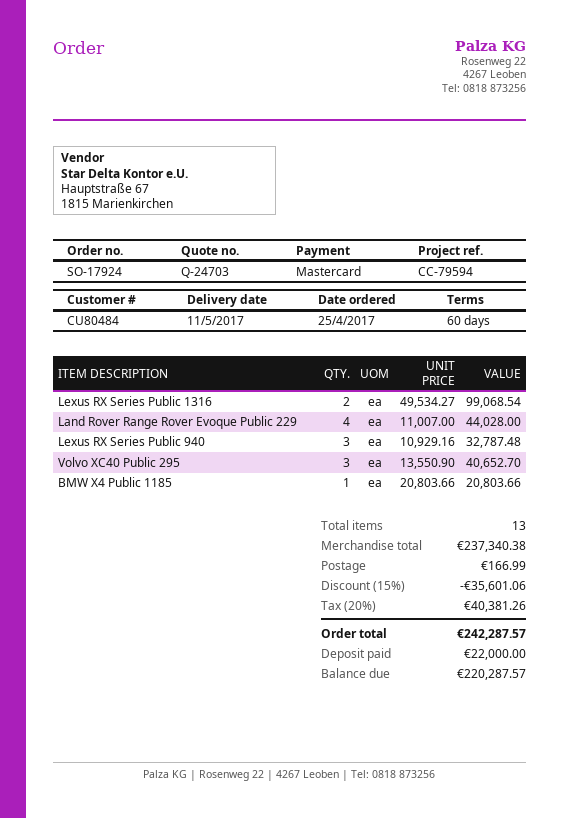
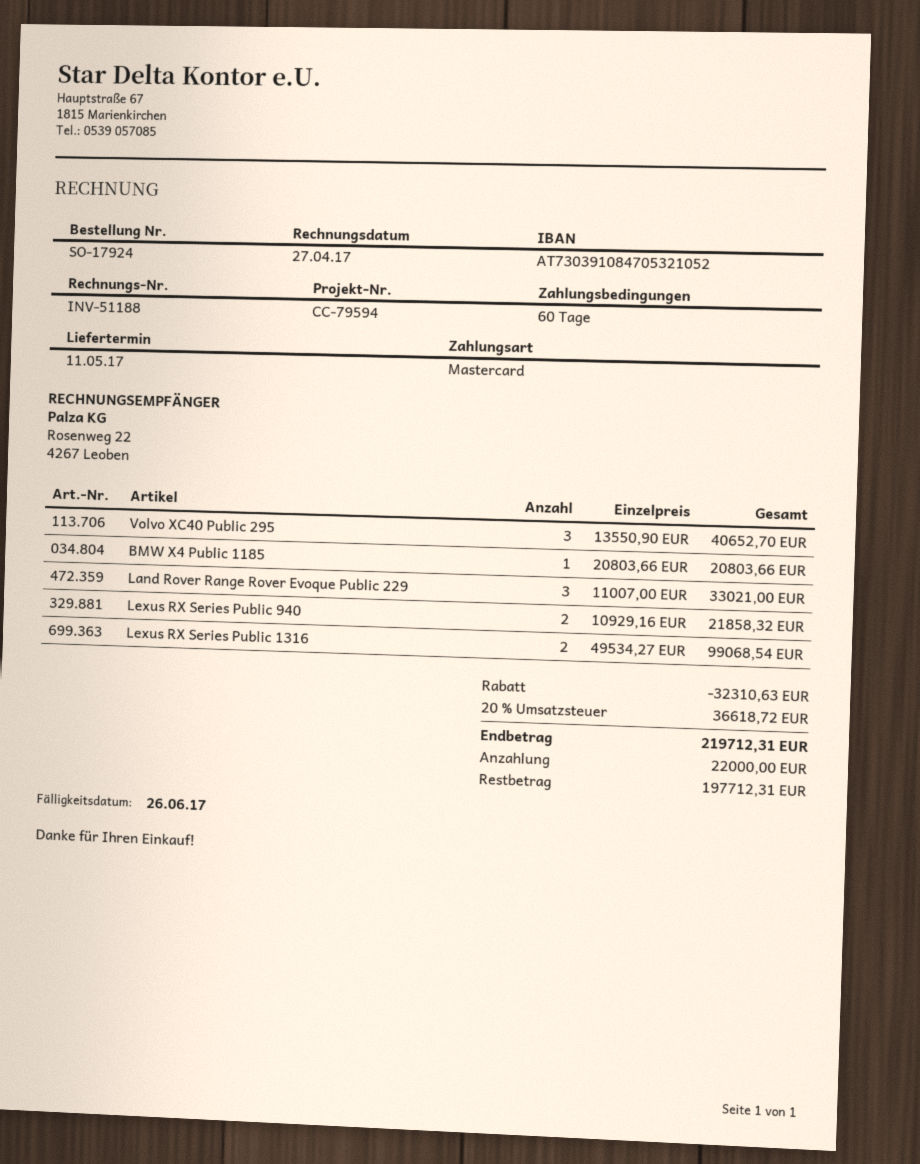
Land Rover Range Rover Evoque Public 229: 4 x 11007.00 = 44028.00 -> 3 x 11007.00 = 33021.00
Lexus RX Series Public 940: 3 x 10929.16 = 32787.48 -> 2 x 10929.16 = 21858.32
discount: 35601.06 -> 32310.63
shipping: 166.99 -> none
tax: 20% = 40381.26 -> 20% = 36618.72
total: 242287.57 -> 219712.31
balance: 220287.57 -> 197712.31

